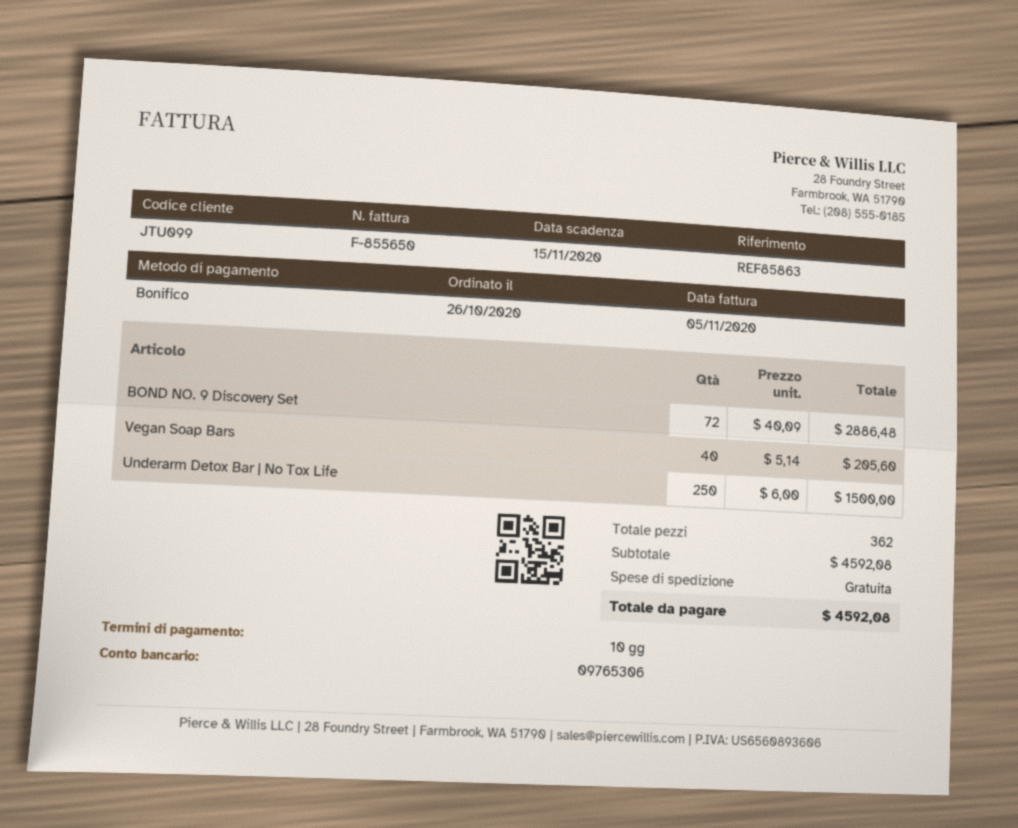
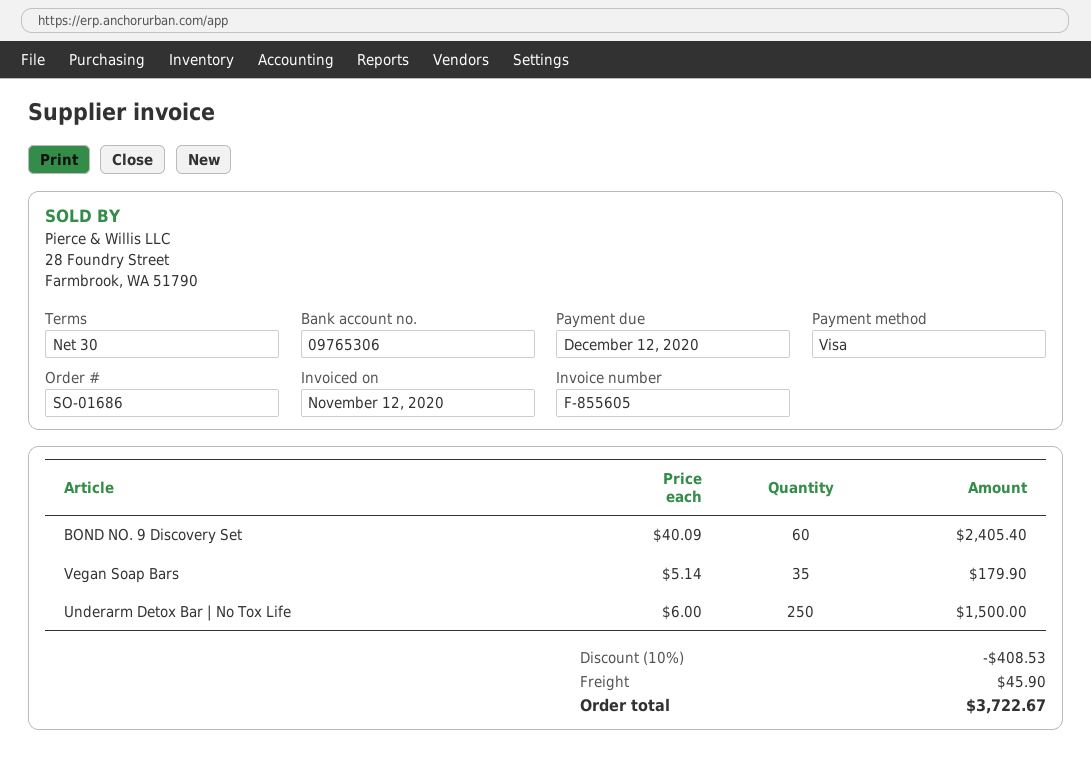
invoice number: F-855650 -> F-855605
invoice date: 2020-11-05 -> 2020-11-12
payment terms: 10 days -> 30 days
due date: 2020-11-15 -> 2020-12-12
payment method: bank transfer -> Visa
BOND NO. 9 Discovery Set: 72 x 40.09 = 2886.48 -> 60 x 40.09 = 2405.40
Vegan Soap Bars: 40 x 5.14 = 205.60 -> 35 x 5.14 = 179.90
discount: none -> 10% = 408.53
shipping: 0.00 -> 45.90
total: 4592.08 -> 3722.67

